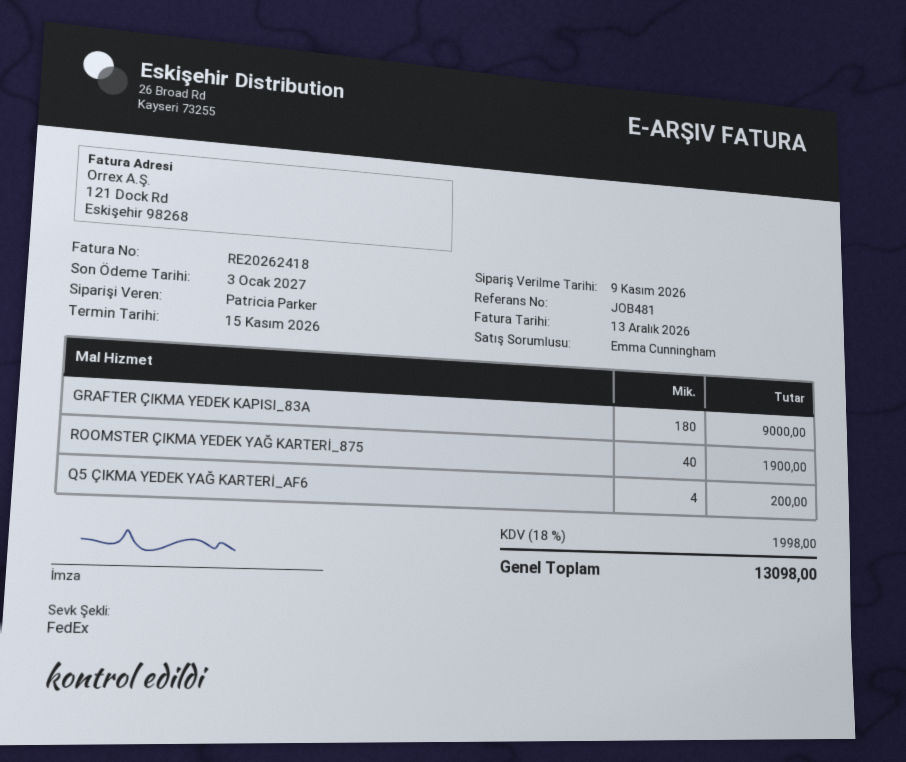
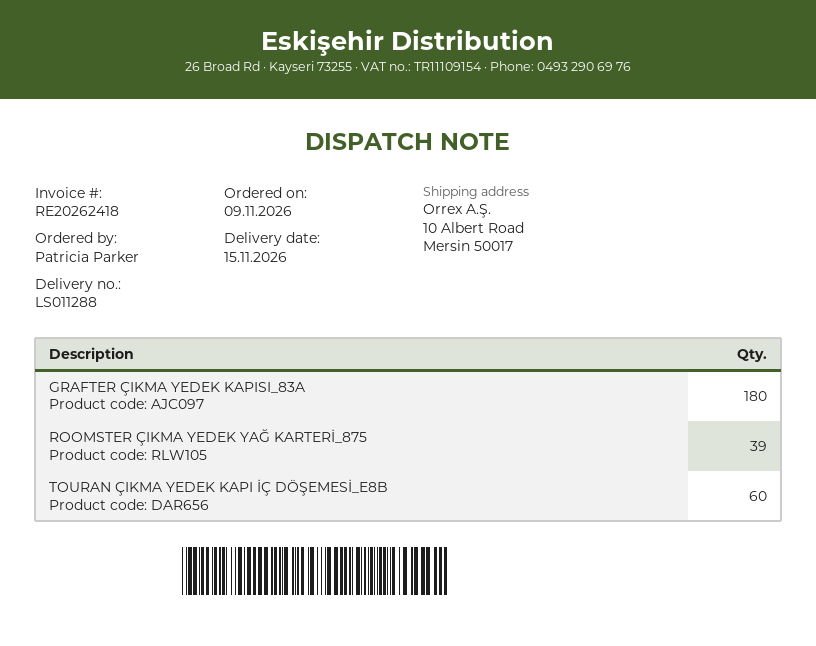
ROOMSTER ÇIKMA YEDEK YAĞ KARTERİ_875: 40 -> 39
Q5 ÇIKMA YEDEK YAĞ KARTERİ_AF6: 4 -> none
TOURAN ÇIKMA YEDEK KAPI İÇ DÖŞEMESİ_E8B: none -> 60

